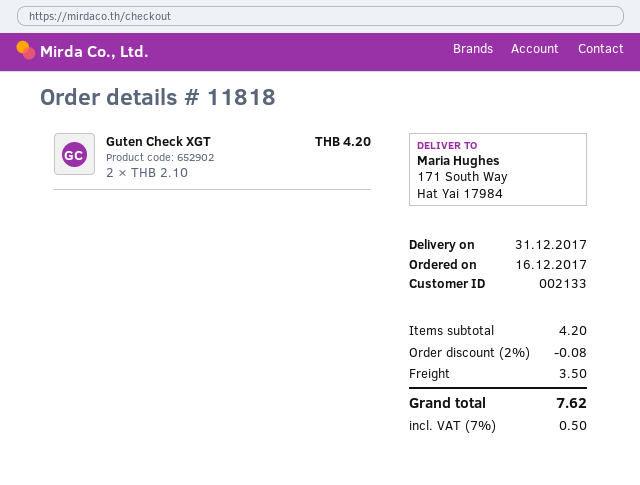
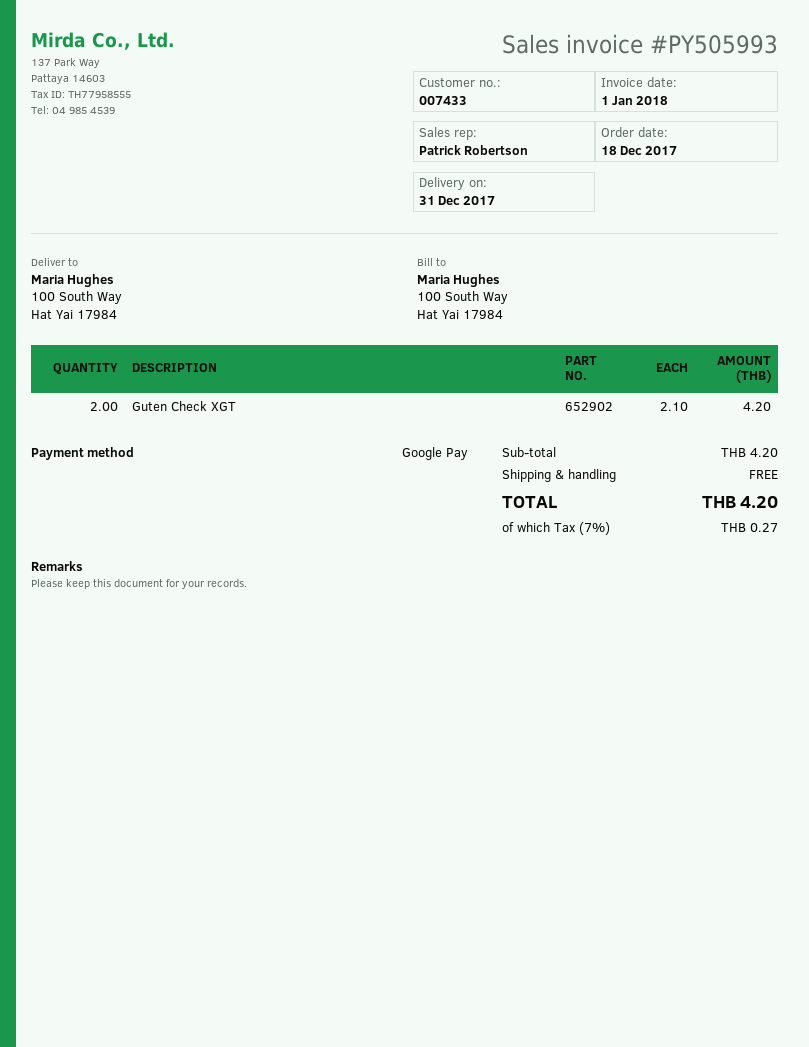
order date: 2017-12-16 -> 2017-12-18
customer number: 002133 -> 007433
ship to: 171 South Way, Hat Yai 17984 -> 100 South Way, Hat Yai 17984
discount: 2% = 0.08 -> none
shipping: 3.50 -> 0.00
tax: 7% = 0.50 -> 7% = 0.27
total: 7.62 -> 4.20

